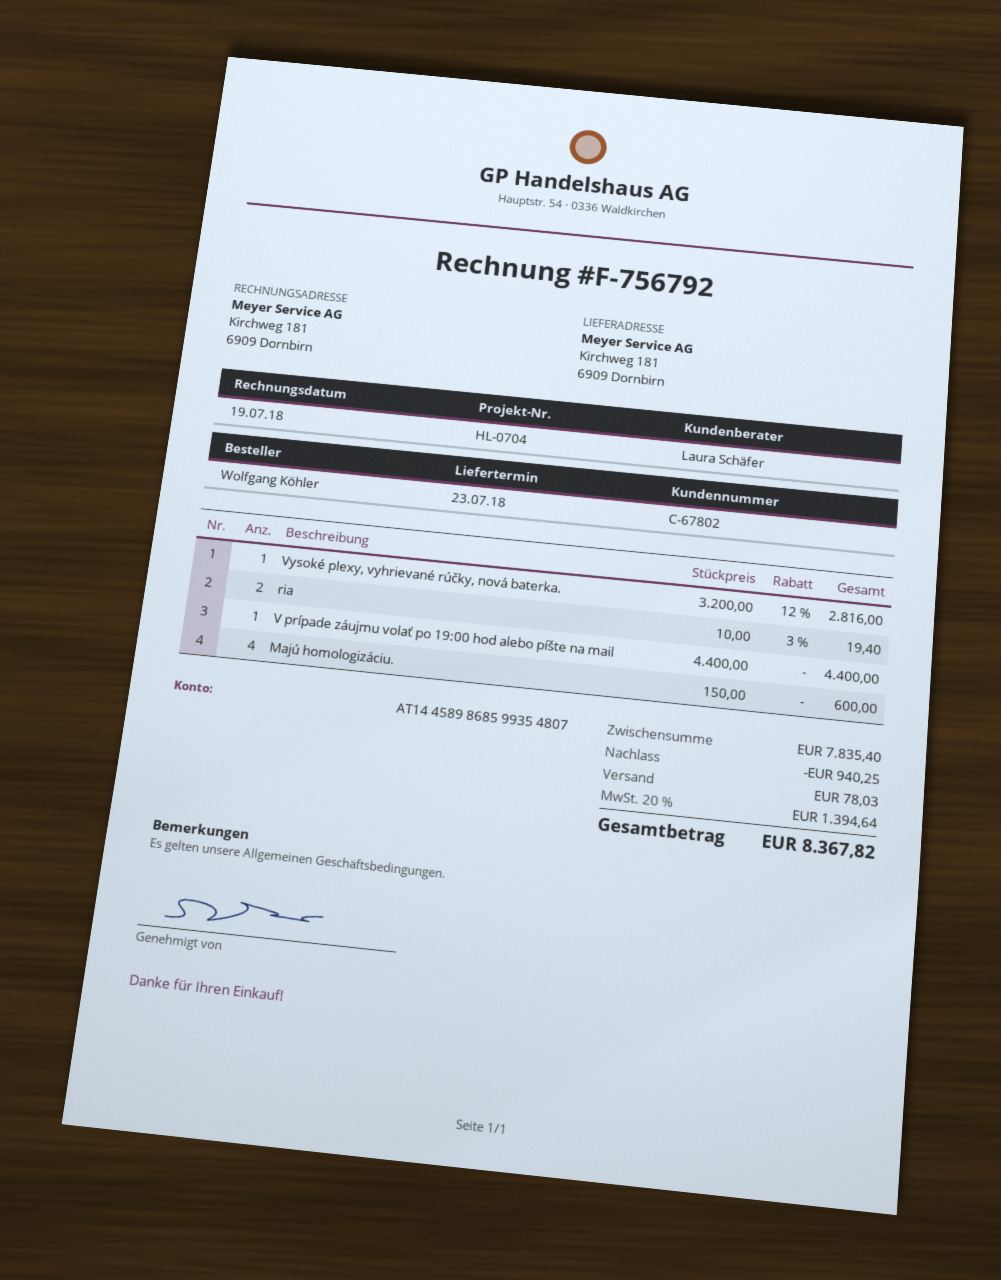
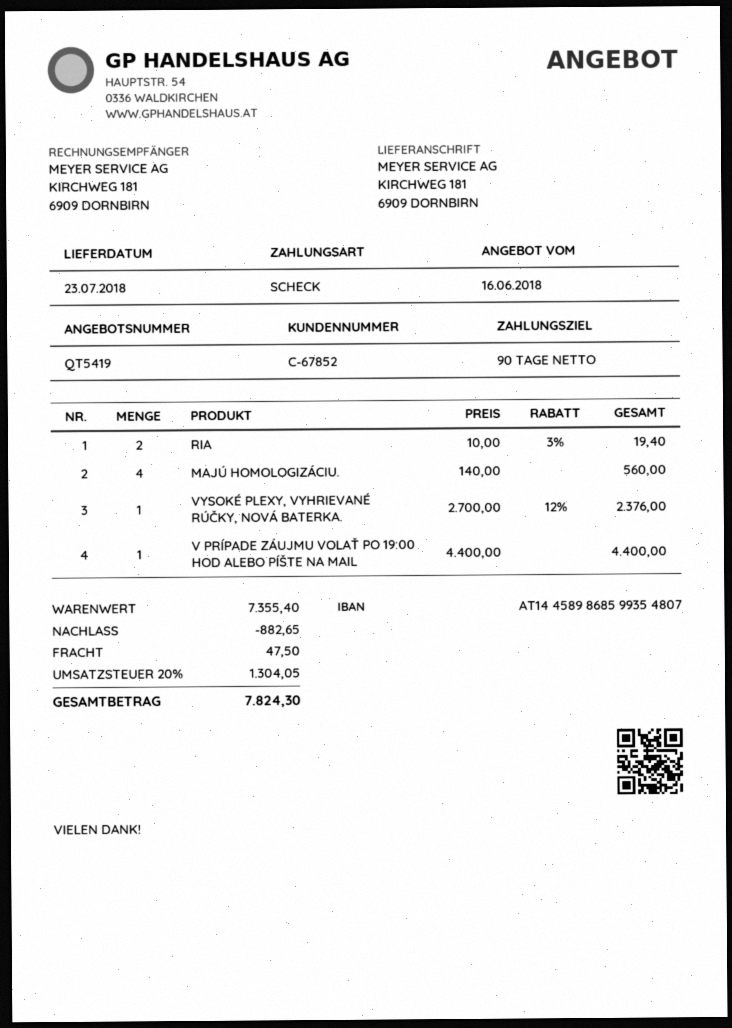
customer number: C-67802 -> C-67852
Vysoké plexy, vyhrievané rúčky, nová baterka.: 1 x 3200.00 - 12% = 2816.00 -> 1 x 2700.00 - 12% = 2376.00
Majú homologizáciu.: 4 x 150.00 = 600.00 -> 4 x 140.00 = 560.00
subtotal: 7835.40 -> 7355.40
discount: 940.25 -> 882.65
shipping: 78.03 -> 47.50
tax: 20% = 1394.64 -> 20% = 1304.05
total: 8367.82 -> 7824.30

